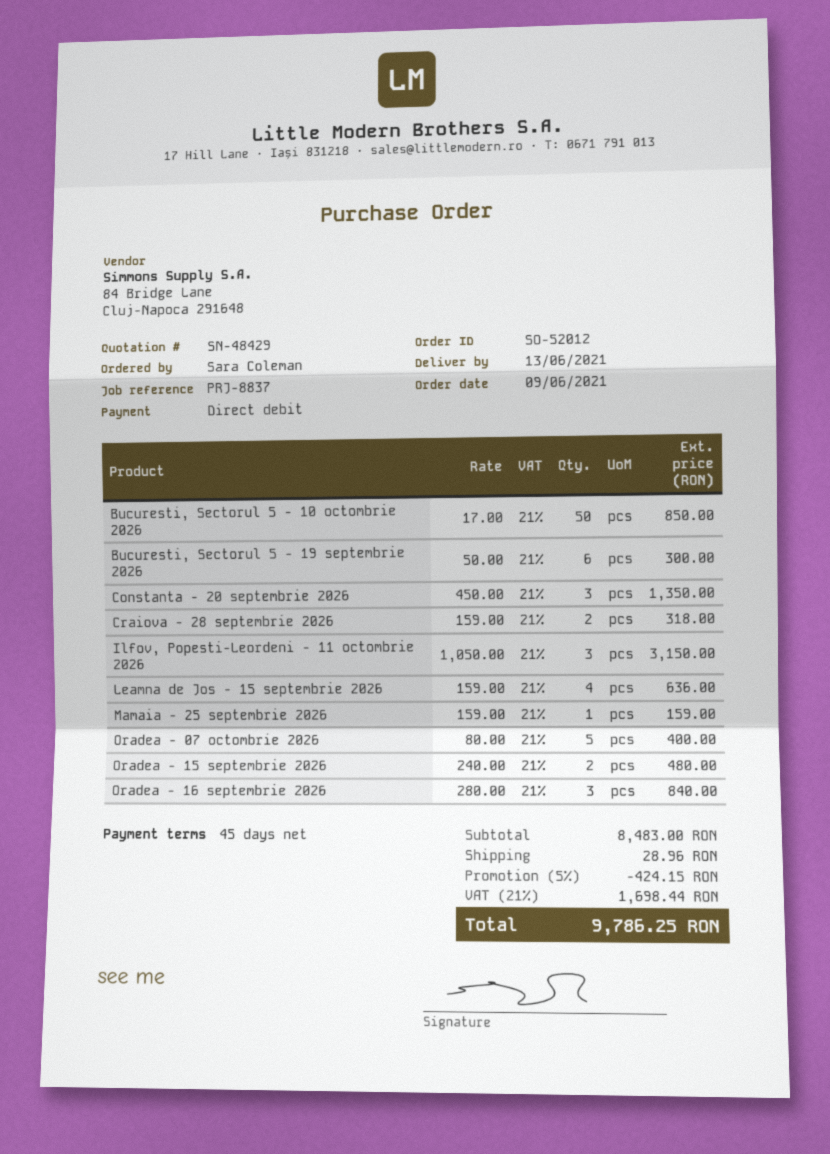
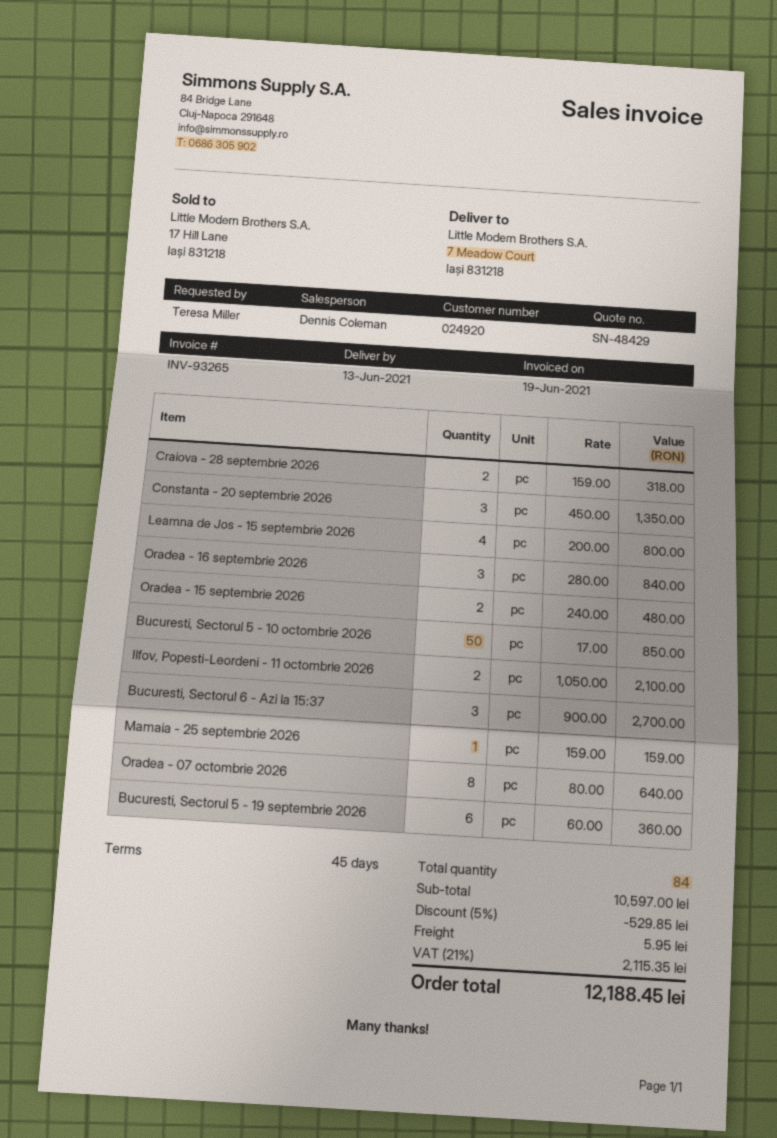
ordered by: Sara Coleman -> Teresa Miller
Bucuresti, Sectorul 5 - 19 septembrie 2026: 6 x 50.00 = 300.00 -> 6 x 60.00 = 360.00
Ilfov, Popesti-Leordeni - 11 octombrie 2026: 3 x 1050.00 = 3150.00 -> 2 x 1050.00 = 2100.00
Leamna de Jos - 15 septembrie 2026: 4 x 159.00 = 636.00 -> 4 x 200.00 = 800.00
Oradea - 07 octombrie 2026: 5 x 80.00 = 400.00 -> 8 x 80.00 = 640.00
Bucuresti, Sectorul 6 - Azi la 15:37: none -> 3 x 900.00 = 2700.00
subtotal: 8483.00 -> 10597.00
discount: 5% = 424.15 -> 5% = 529.85
shipping: 28.96 -> 5.95
tax: 21% = 1698.44 -> 21% = 2115.35
total: 9786.25 -> 12188.45

